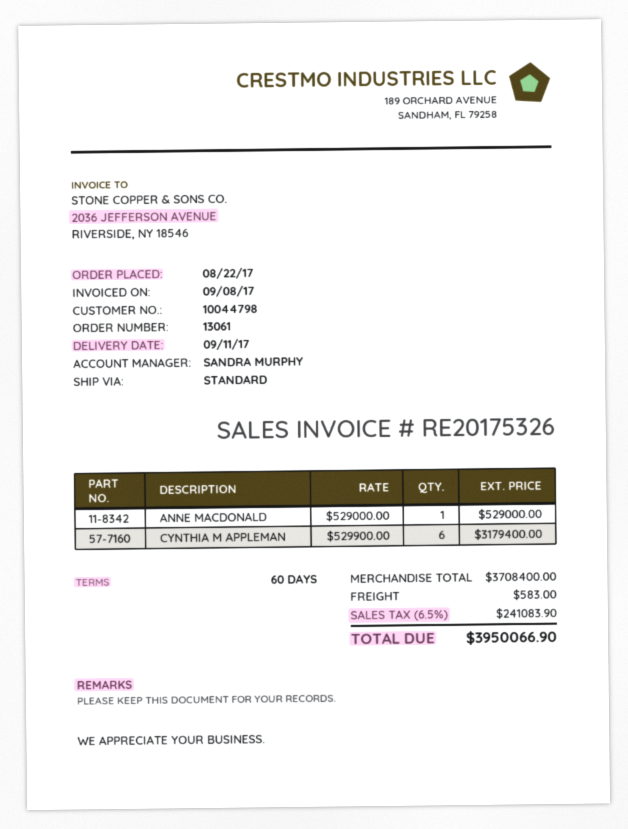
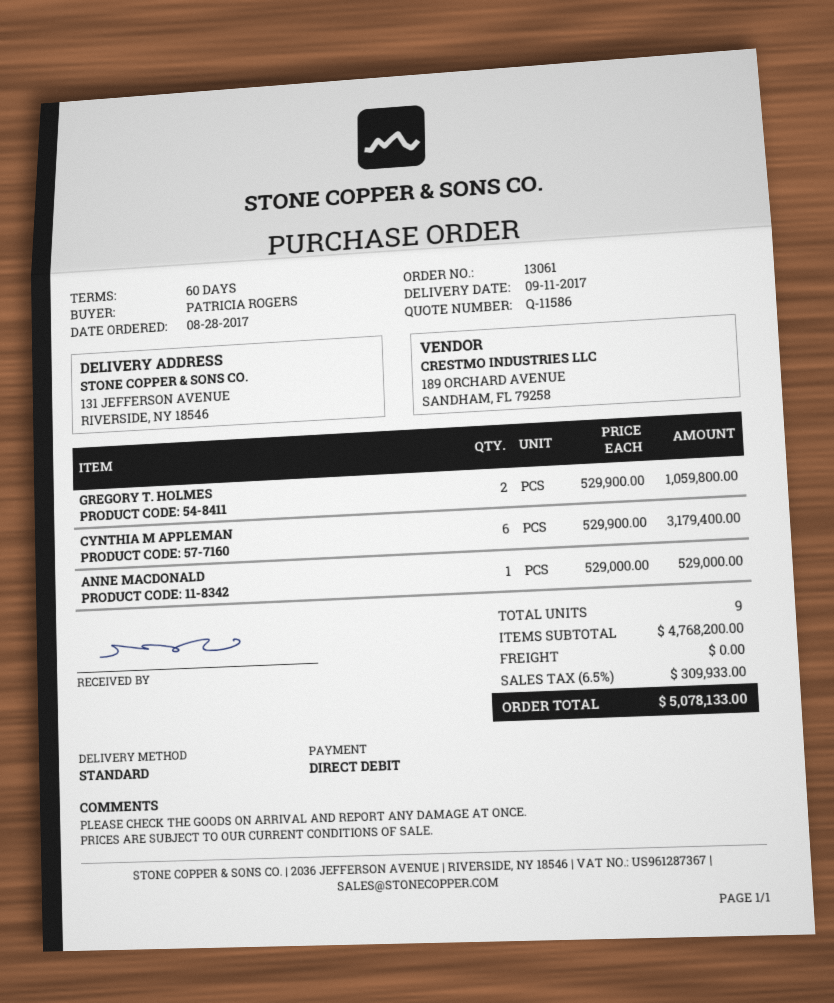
order date: 2017-08-22 -> 2017-08-28
GREGORY T. HOLMES: none -> 2 x 529900.00 = 1059800.00
subtotal: 3708400.00 -> 4768200.00
shipping: 583.00 -> 0.00
tax: 6.5% = 241083.90 -> 6.5% = 309933.00
total: 3950066.90 -> 5078133.00

